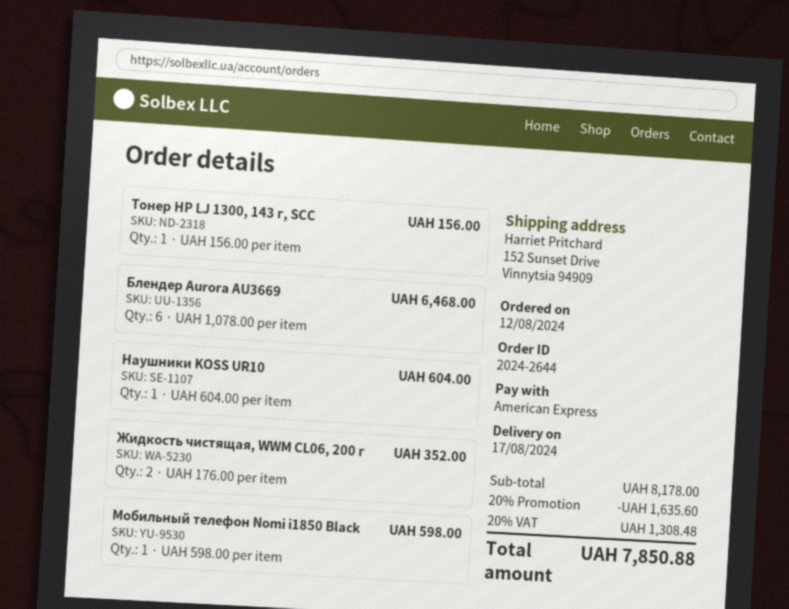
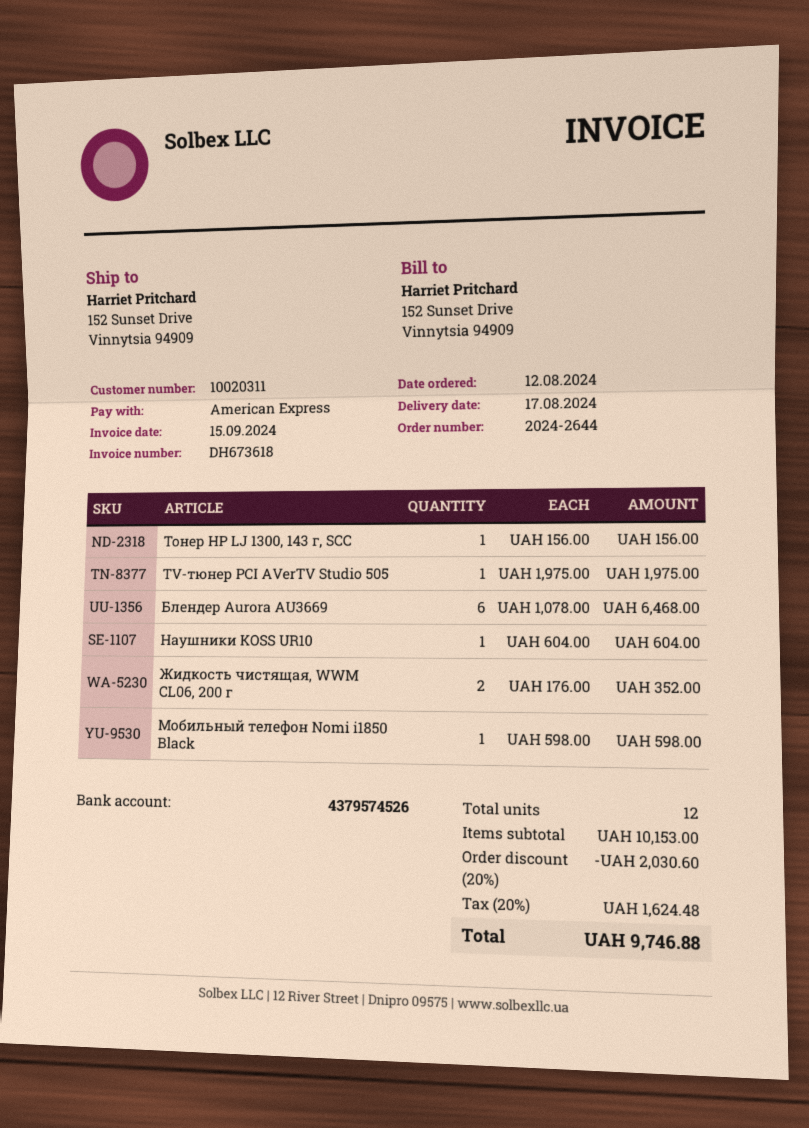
TV-тюнер PCI AVerTV Studio 505: none -> 1 x 1975.00 = 1975.00
subtotal: 8178.00 -> 10153.00
discount: 20% = 1635.60 -> 20% = 2030.60
tax: 20% = 1308.48 -> 20% = 1624.48
total: 7850.88 -> 9746.88

